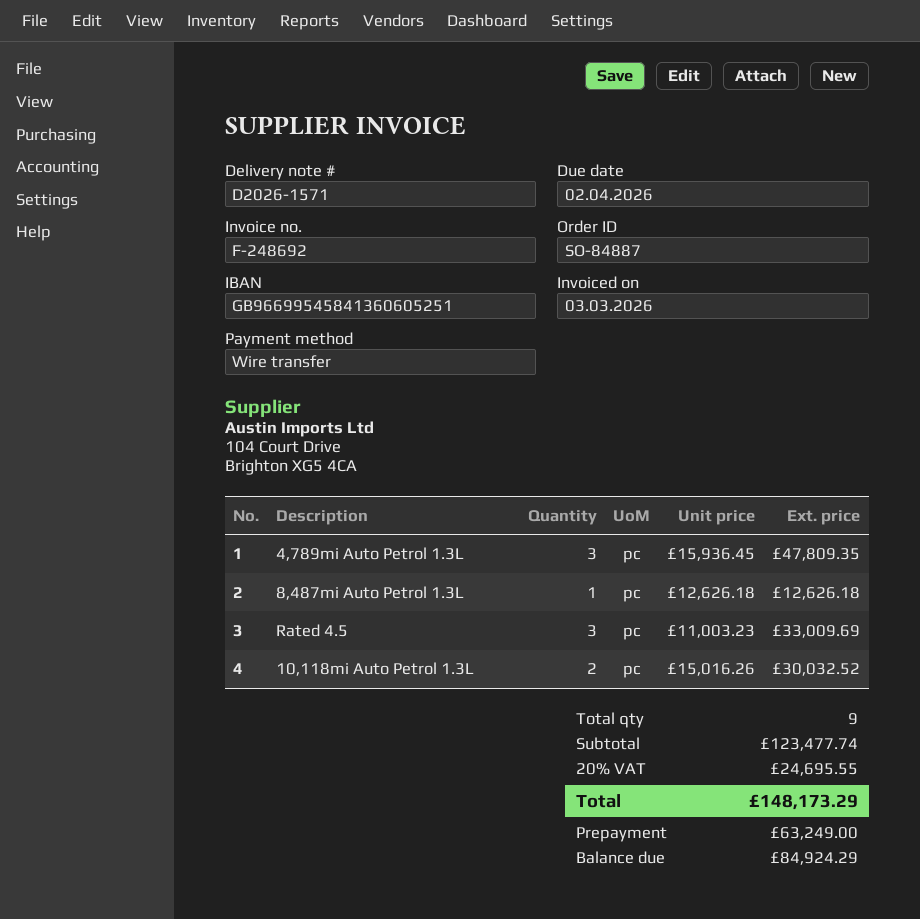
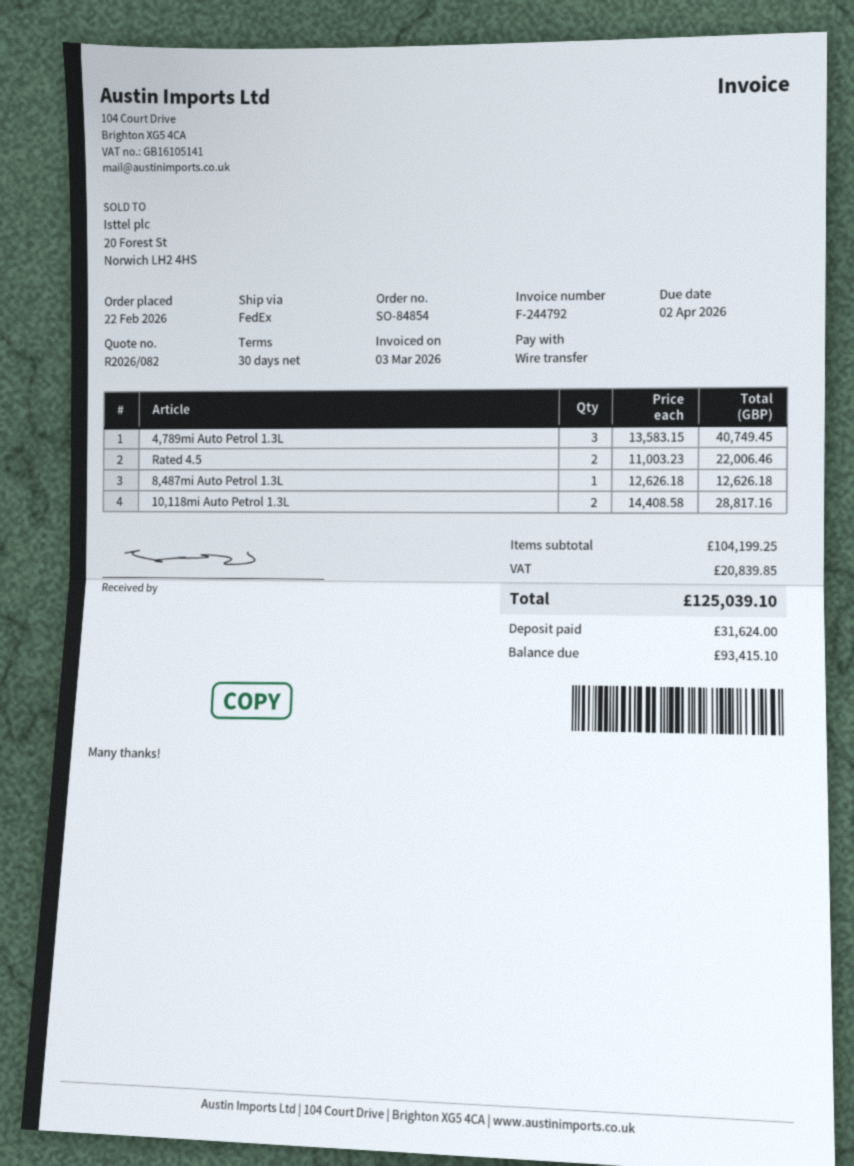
order number: SO-84887 -> SO-84854
invoice number: F-248692 -> F-244792
4,789mi Auto Petrol 1.3L: 3 x 15936.45 = 47809.35 -> 3 x 13583.15 = 40749.45
Rated 4.5: 3 x 11003.23 = 33009.69 -> 2 x 11003.23 = 22006.46
10,118mi Auto Petrol 1.3L: 2 x 15016.26 = 30032.52 -> 2 x 14408.58 = 28817.16
subtotal: 123477.74 -> 104199.25
tax: 24695.55 -> 20839.85
total: 148173.29 -> 125039.10
deposit: 63249.00 -> 31624.00
balance: 84924.29 -> 93415.10

